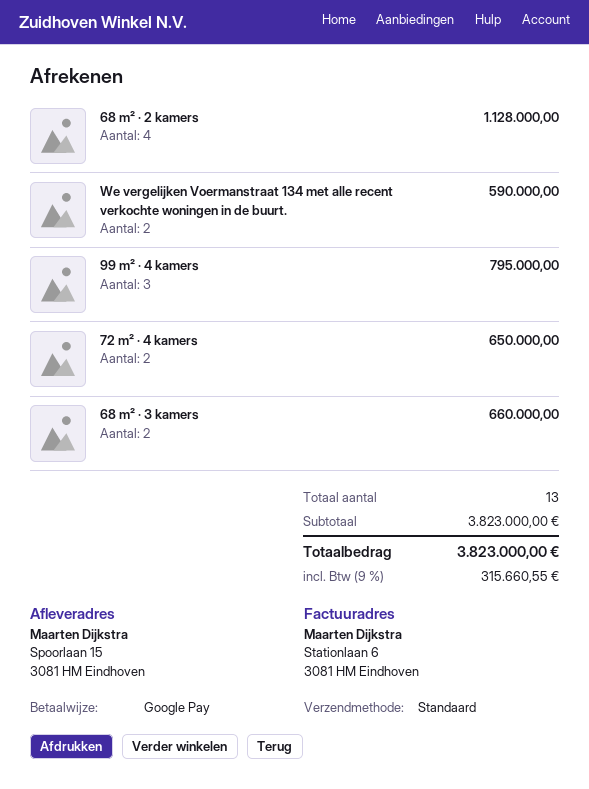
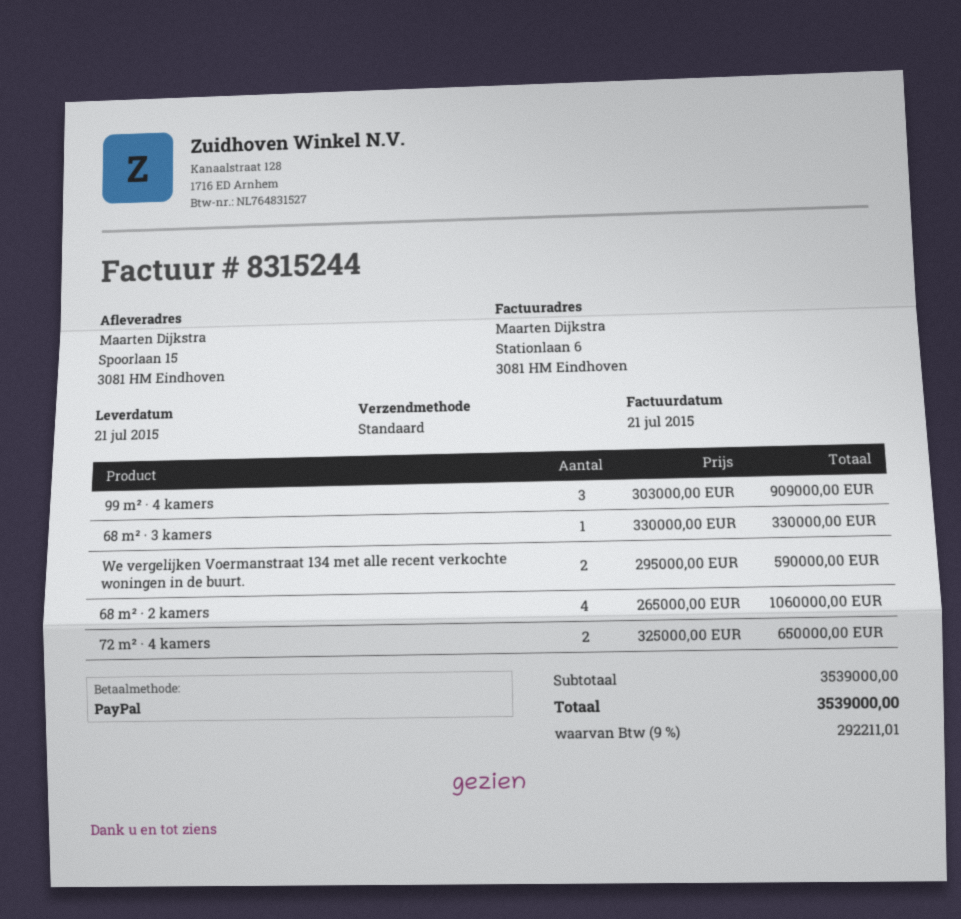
payment method: Google Pay -> PayPal
68 m² · 2 kamers: 4 for 1128000.00 -> 4 for 1060000.00
99 m² · 4 kamers: 3 for 795000.00 -> 3 for 909000.00
68 m² · 3 kamers: 2 for 660000.00 -> 1 for 330000.00
subtotal: 3823000.00 -> 3539000.00
tax: 9% = 315660.55 -> 9% = 292211.01
total: 3823000.00 -> 3539000.00

